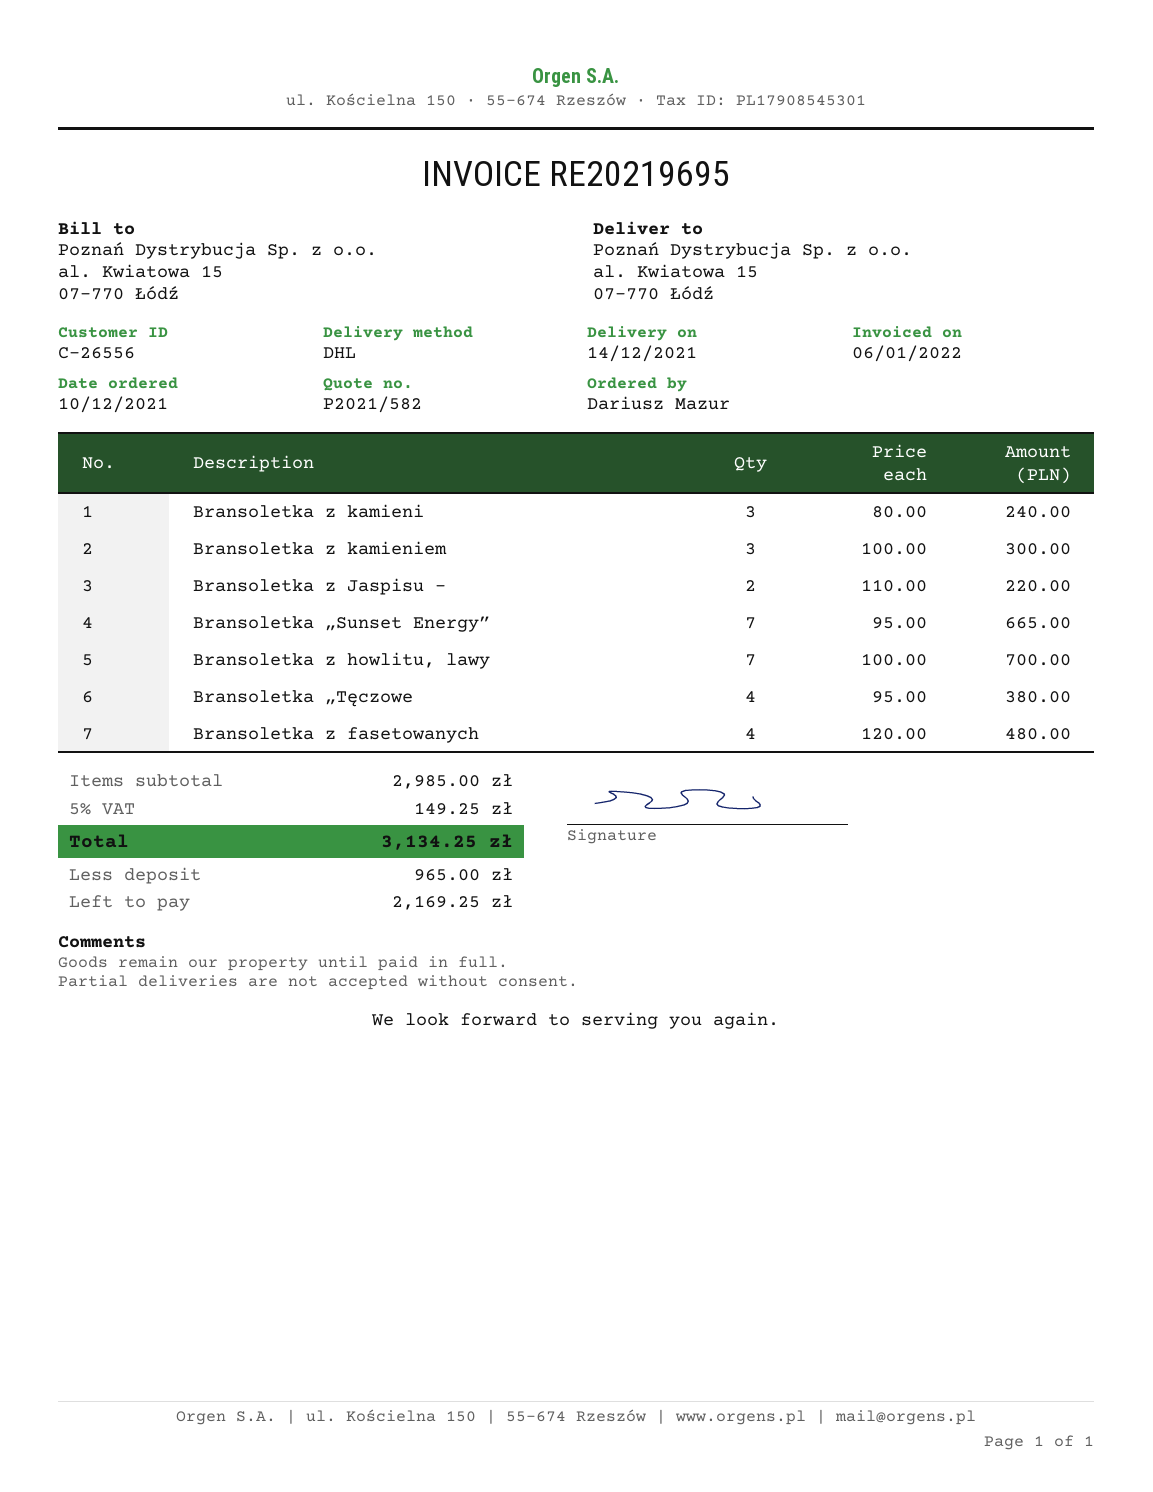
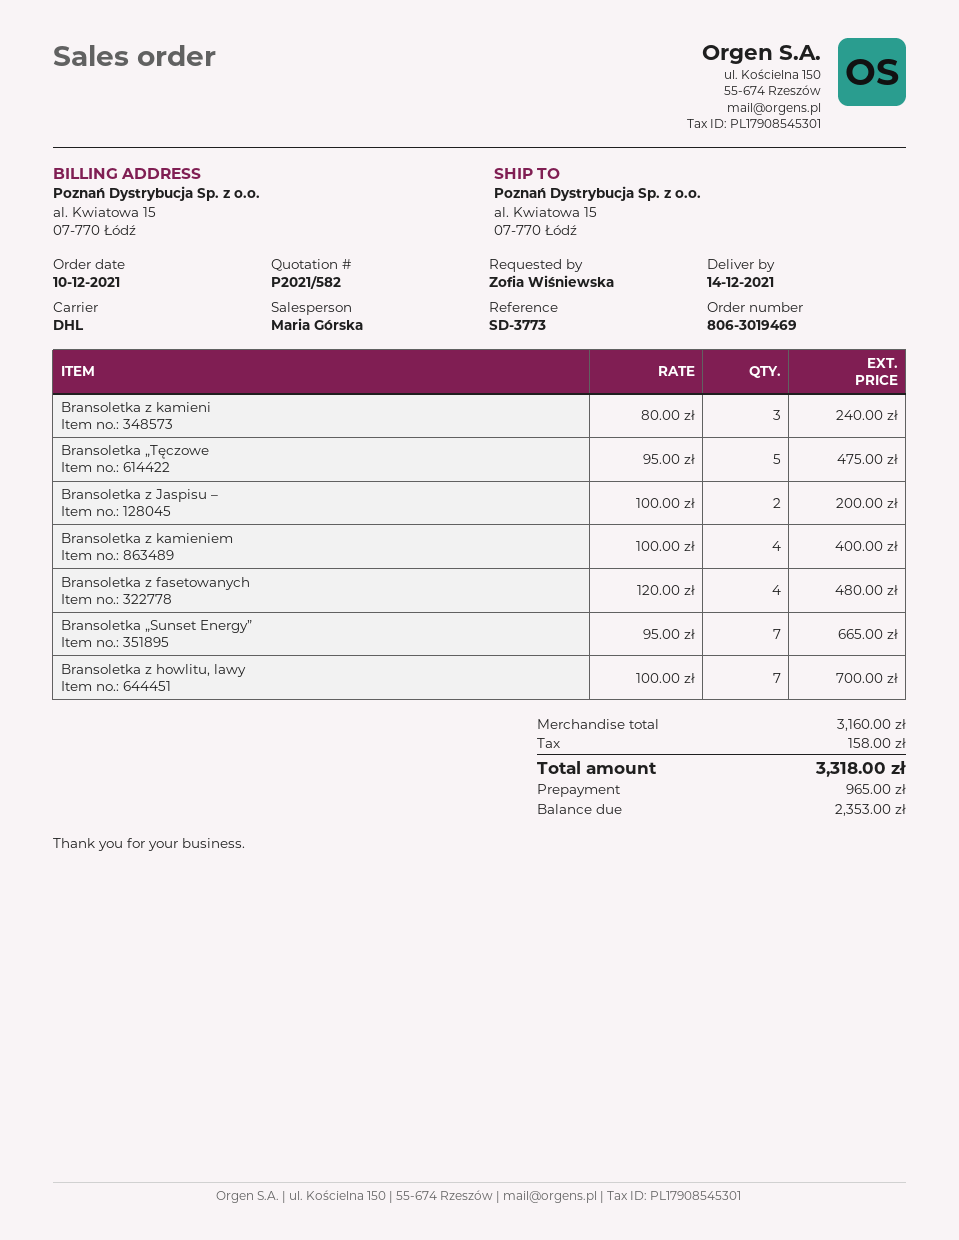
ordered by: Dariusz Mazur -> Zofia Wiśniewska
Bransoletka z kamieniem: 3 x 100.00 = 300.00 -> 4 x 100.00 = 400.00
Bransoletka z Jaspisu –: 2 x 110.00 = 220.00 -> 2 x 100.00 = 200.00
Bransoletka „Tęczowe: 4 x 95.00 = 380.00 -> 5 x 95.00 = 475.00
subtotal: 2985.00 -> 3160.00
tax: 149.25 -> 158.00
total: 3134.25 -> 3318.00
balance: 2169.25 -> 2353.00

